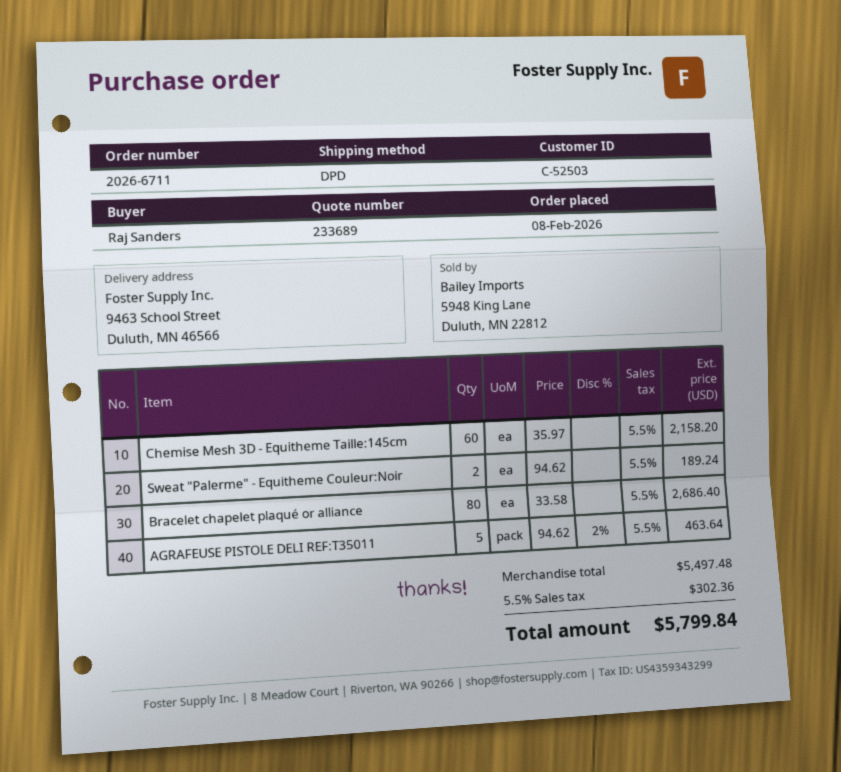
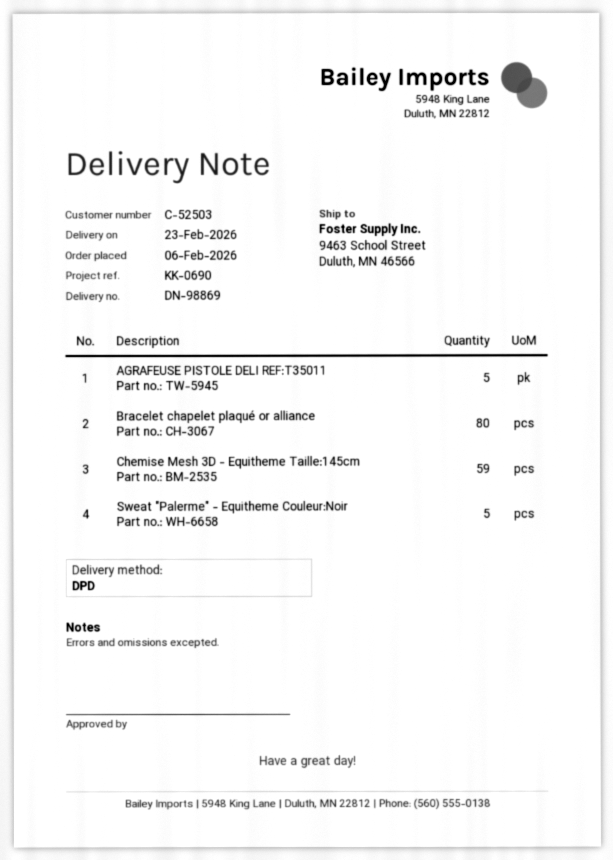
order date: 2026-02-08 -> 2026-02-06
Chemise Mesh 3D - Equitheme Taille:145cm: 60 -> 59
Sweat "Palerme" - Equitheme Couleur:Noir: 2 -> 5

